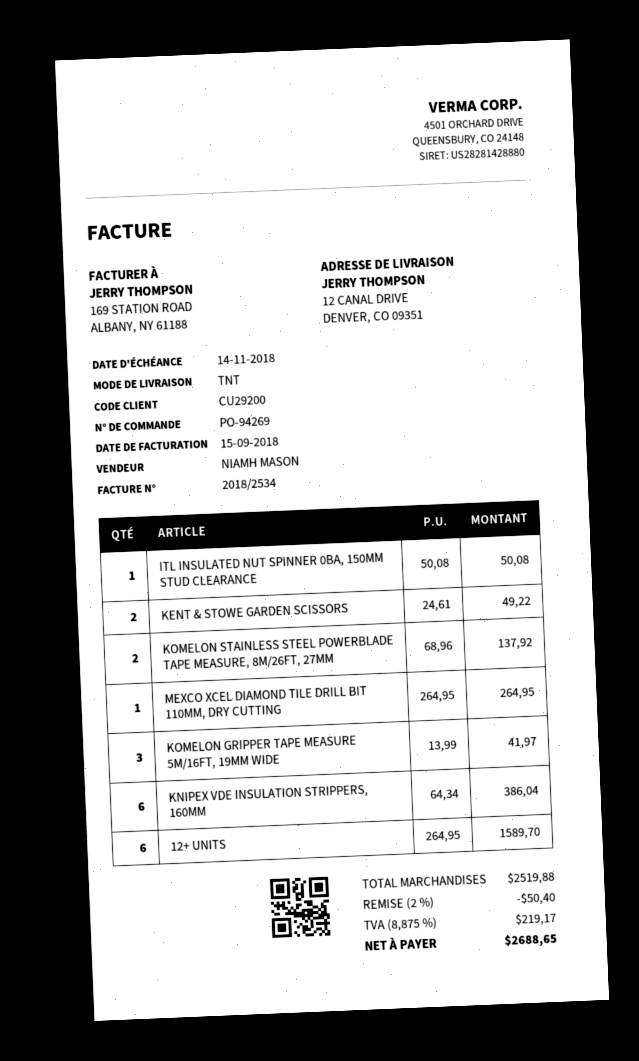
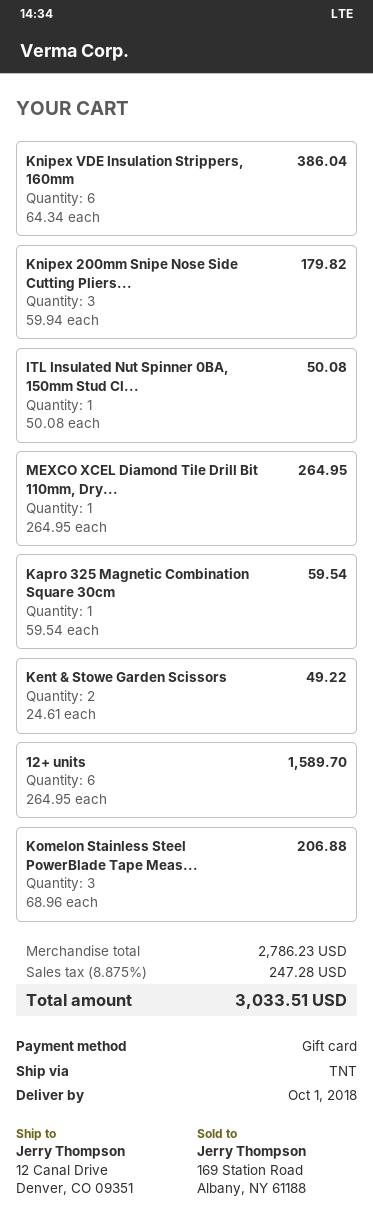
KOMELON STAINLESS STEEL POWERBLADE TAPE MEASURE, 8M/26FT, 27MM: 2 x 68.96 = 137.92 -> 3 x 68.96 = 206.88
KOMELON GRIPPER TAPE MEASURE 5M/16FT, 19MM WIDE: 3 x 13.99 = 41.97 -> none
Knipex 200mm Snipe Nose Side Cutting Pliers...: none -> 3 x 59.94 = 179.82
Kapro 325 Magnetic Combination Square 30cm: none -> 1 x 59.54 = 59.54
subtotal: 2519.88 -> 2786.23
discount: 2% = 50.40 -> none
tax: 8.875% = 219.17 -> 8.875% = 247.28
total: 2688.65 -> 3033.51

